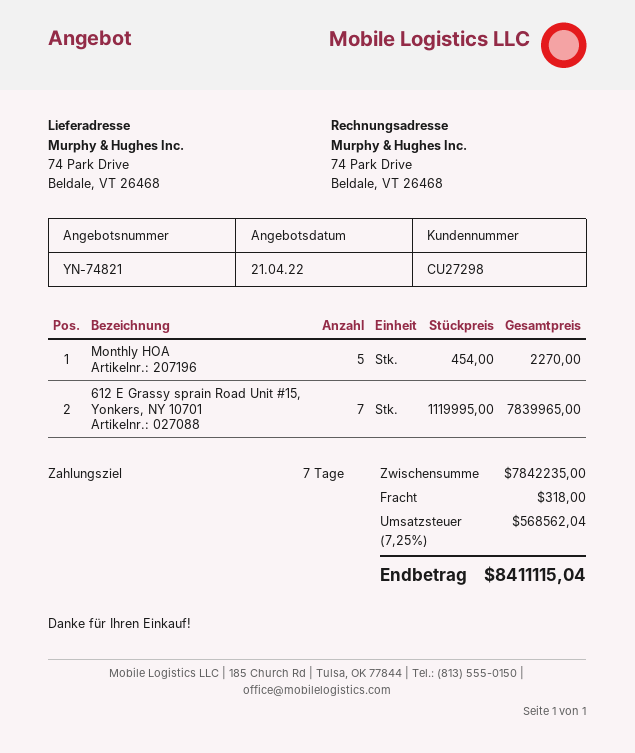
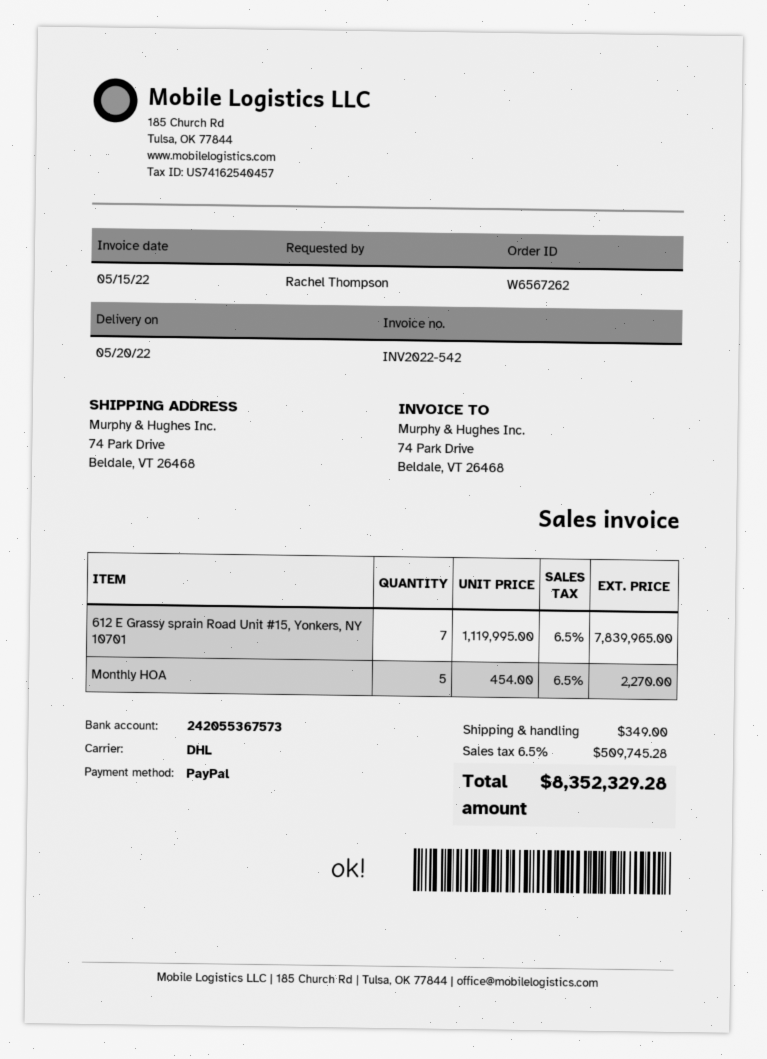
shipping: 318.00 -> 349.00
tax: 7.25% = 568562.04 -> 6.5% = 509745.28
total: 8411115.04 -> 8352329.28

